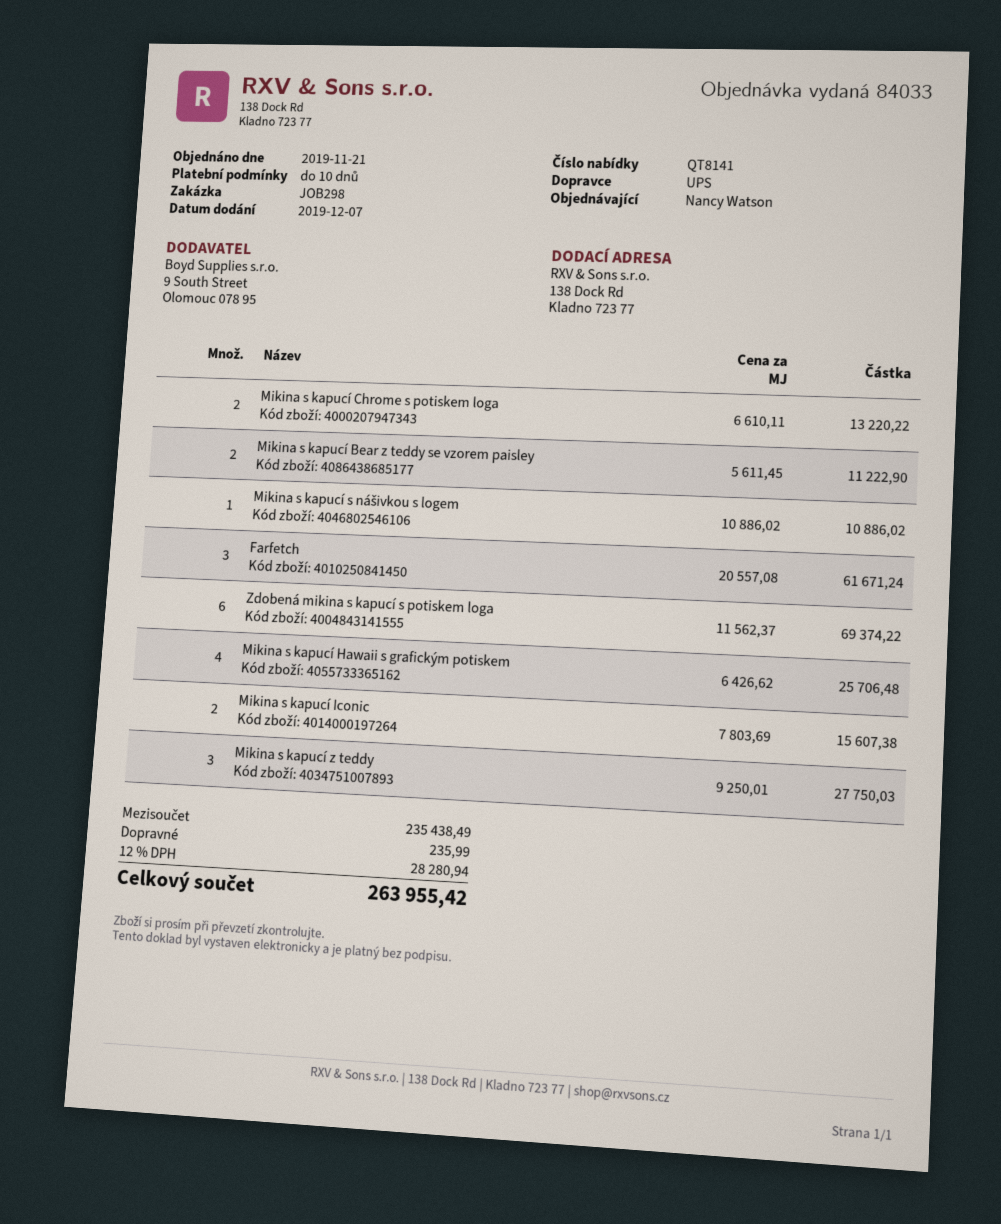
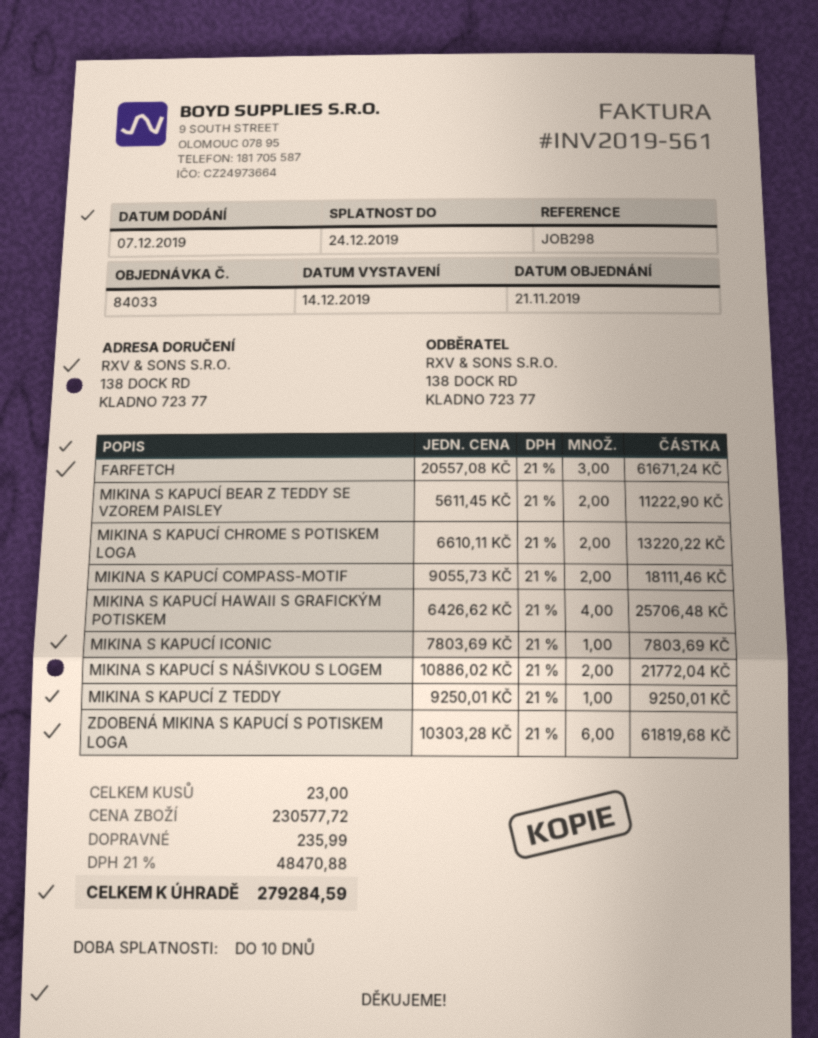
Mikina s kapucí s nášivkou s logem: 1 x 10886.02 = 10886.02 -> 2 x 10886.02 = 21772.04
Zdobená mikina s kapucí s potiskem loga: 6 x 11562.37 = 69374.22 -> 6 x 10303.28 = 61819.68
Mikina s kapucí Iconic: 2 x 7803.69 = 15607.38 -> 1 x 7803.69 = 7803.69
Mikina s kapucí z teddy: 3 x 9250.01 = 27750.03 -> 1 x 9250.01 = 9250.01
MIKINA S KAPUCÍ COMPASS-MOTIF: none -> 2 x 9055.73 = 18111.46
subtotal: 235438.49 -> 230577.72
tax: 12% = 28280.94 -> 21% = 48470.88
total: 263955.42 -> 279284.59

